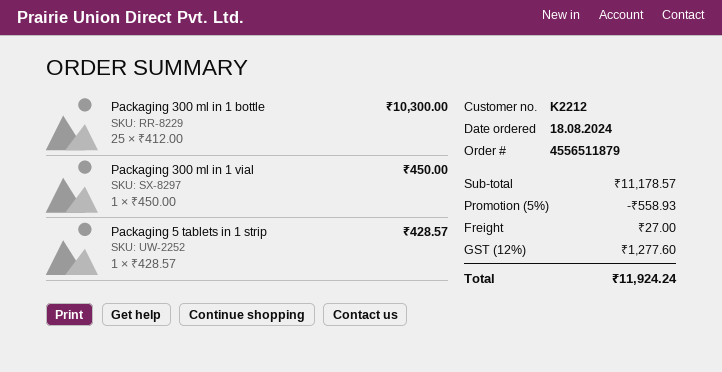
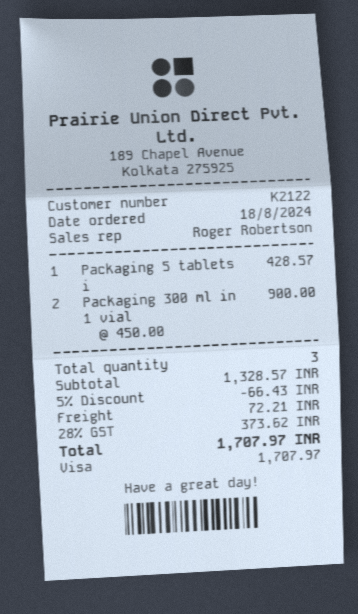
customer number: K2212 -> K2122
Packaging 300 ml in 1 bottle: 25 x 412.00 = 10300.00 -> none
Packaging 300 ml in 1 vial: 1 x 450.00 = 450.00 -> 2 x 450.00 = 900.00
subtotal: 11178.57 -> 1328.57
discount: 5% = 558.93 -> 5% = 66.43
shipping: 27.00 -> 72.21
tax: 12% = 1277.60 -> 28% = 373.62
total: 11924.24 -> 1707.97

